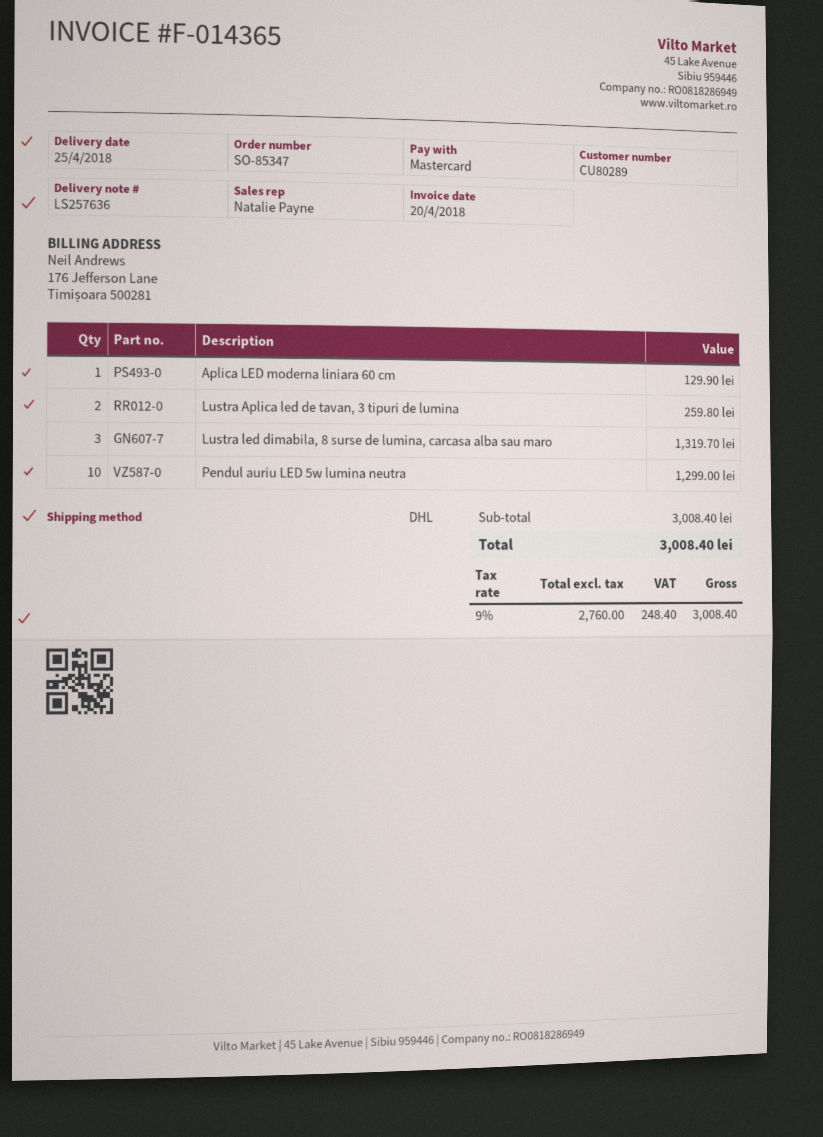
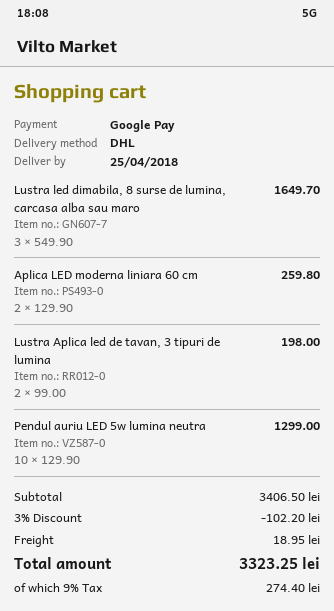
payment method: Mastercard -> Google Pay
Aplica LED moderna liniara 60 cm: 1 for 129.90 -> 2 for 259.80
Lustra Aplica led de tavan, 3 tipuri de lumina: 2 for 259.80 -> 2 for 198.00
Lustra led dimabila, 8 surse de lumina, carcasa alba sau maro: 3 for 1319.70 -> 3 for 1649.70
subtotal: 3008.40 -> 3406.50
discount: none -> 3% = 102.20
shipping: none -> 18.95
tax: 9% = 248.40 -> 9% = 274.40
total: 3008.40 -> 3323.25

